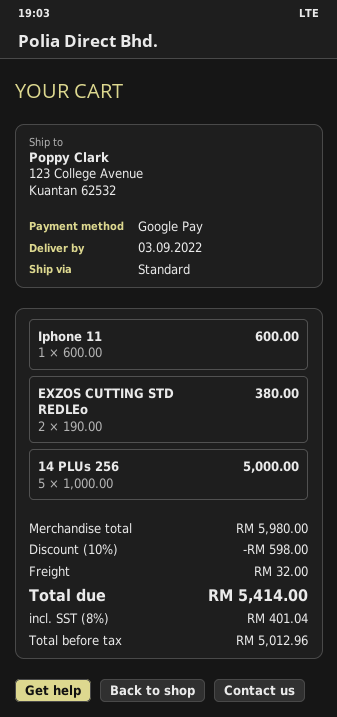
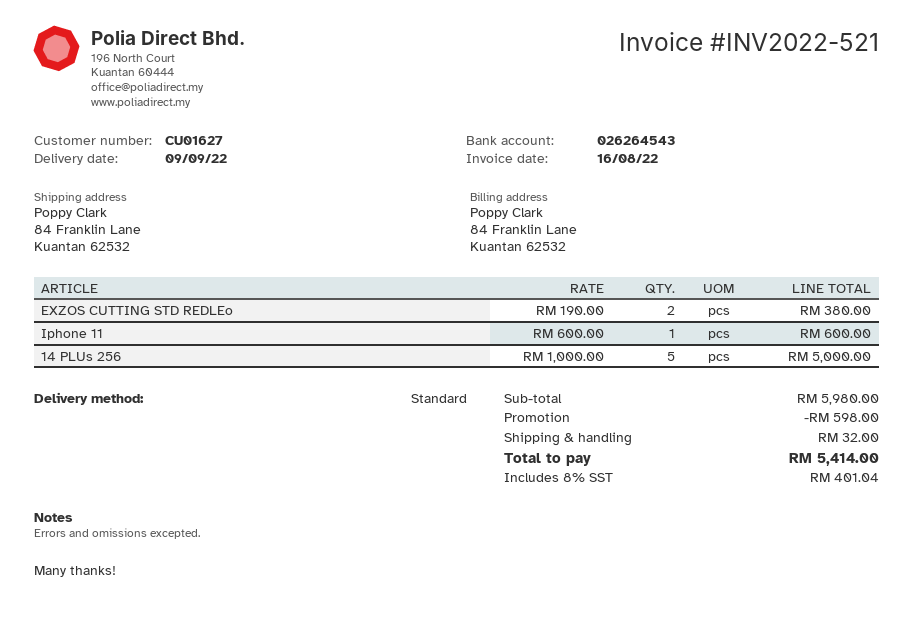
delivery date: 2022-09-03 -> 2022-09-09
ship to: 123 College Avenue, Kuantan 62532 -> 84 Franklin Lane, Kuantan 62532

